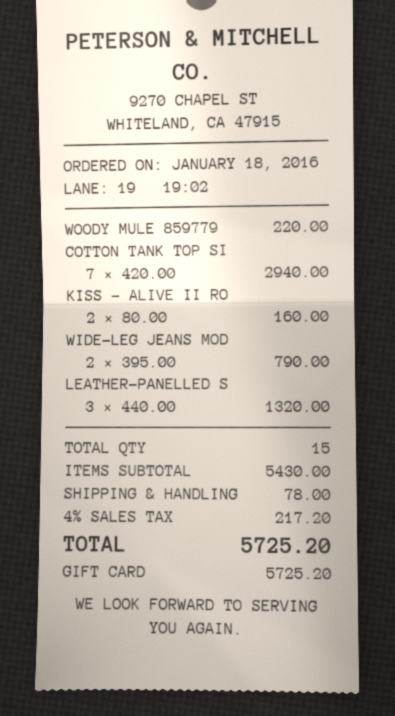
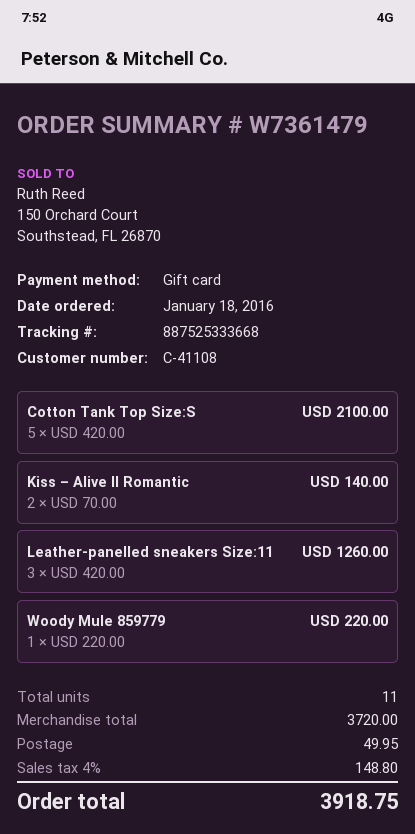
COTTON TANK TOP SI: 7 x 420.00 = 2940.00 -> 5 x 420.00 = 2100.00
KISS – ALIVE II RO: 2 x 80.00 = 160.00 -> 2 x 70.00 = 140.00
WIDE-LEG JEANS MOD: 2 x 395.00 = 790.00 -> none
LEATHER-PANELLED S: 3 x 440.00 = 1320.00 -> 3 x 420.00 = 1260.00
total quantity: 15 -> 11
subtotal: 5430.00 -> 3720.00
shipping: 78.00 -> 49.95
tax: 4% = 217.20 -> 4% = 148.80
total: 5725.20 -> 3918.75

